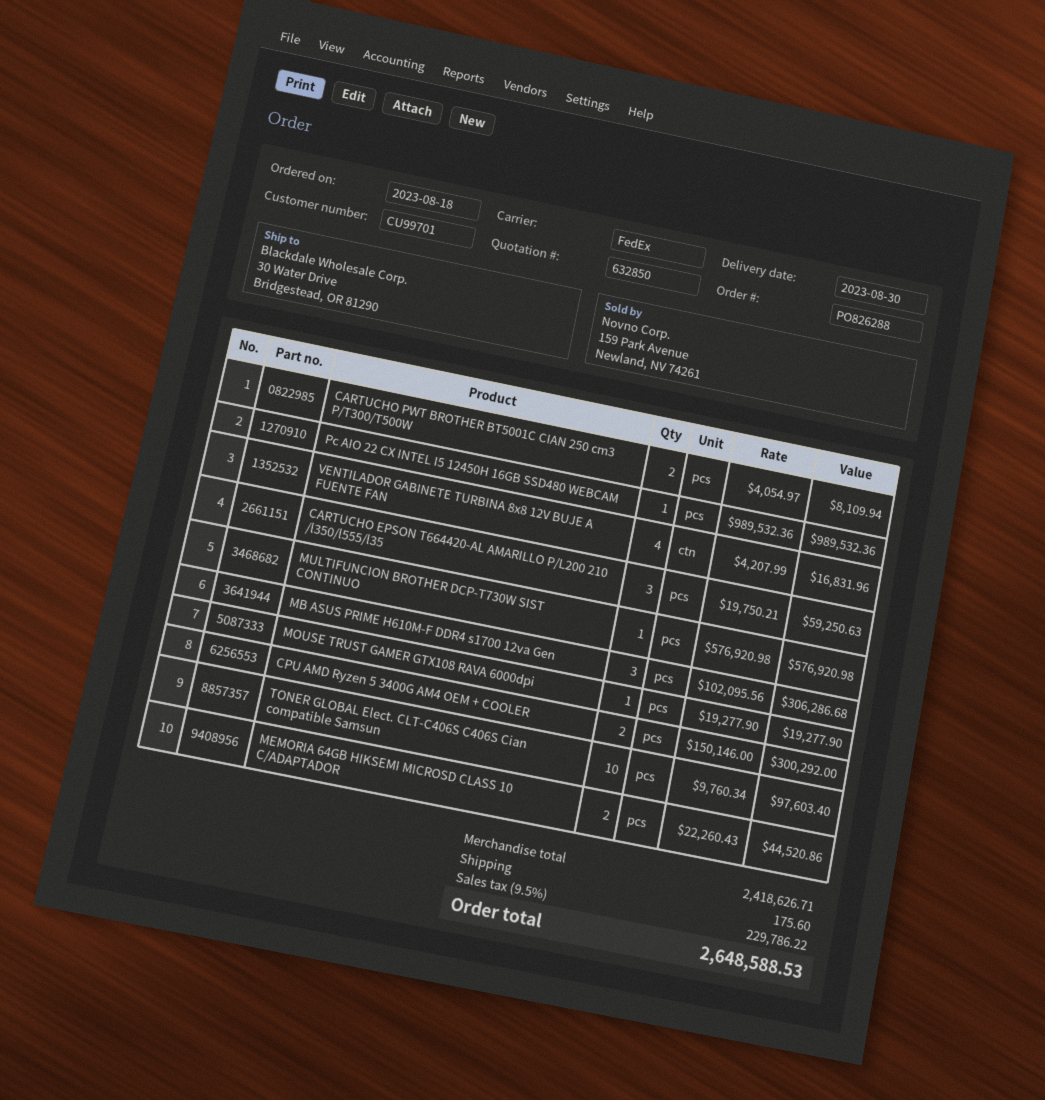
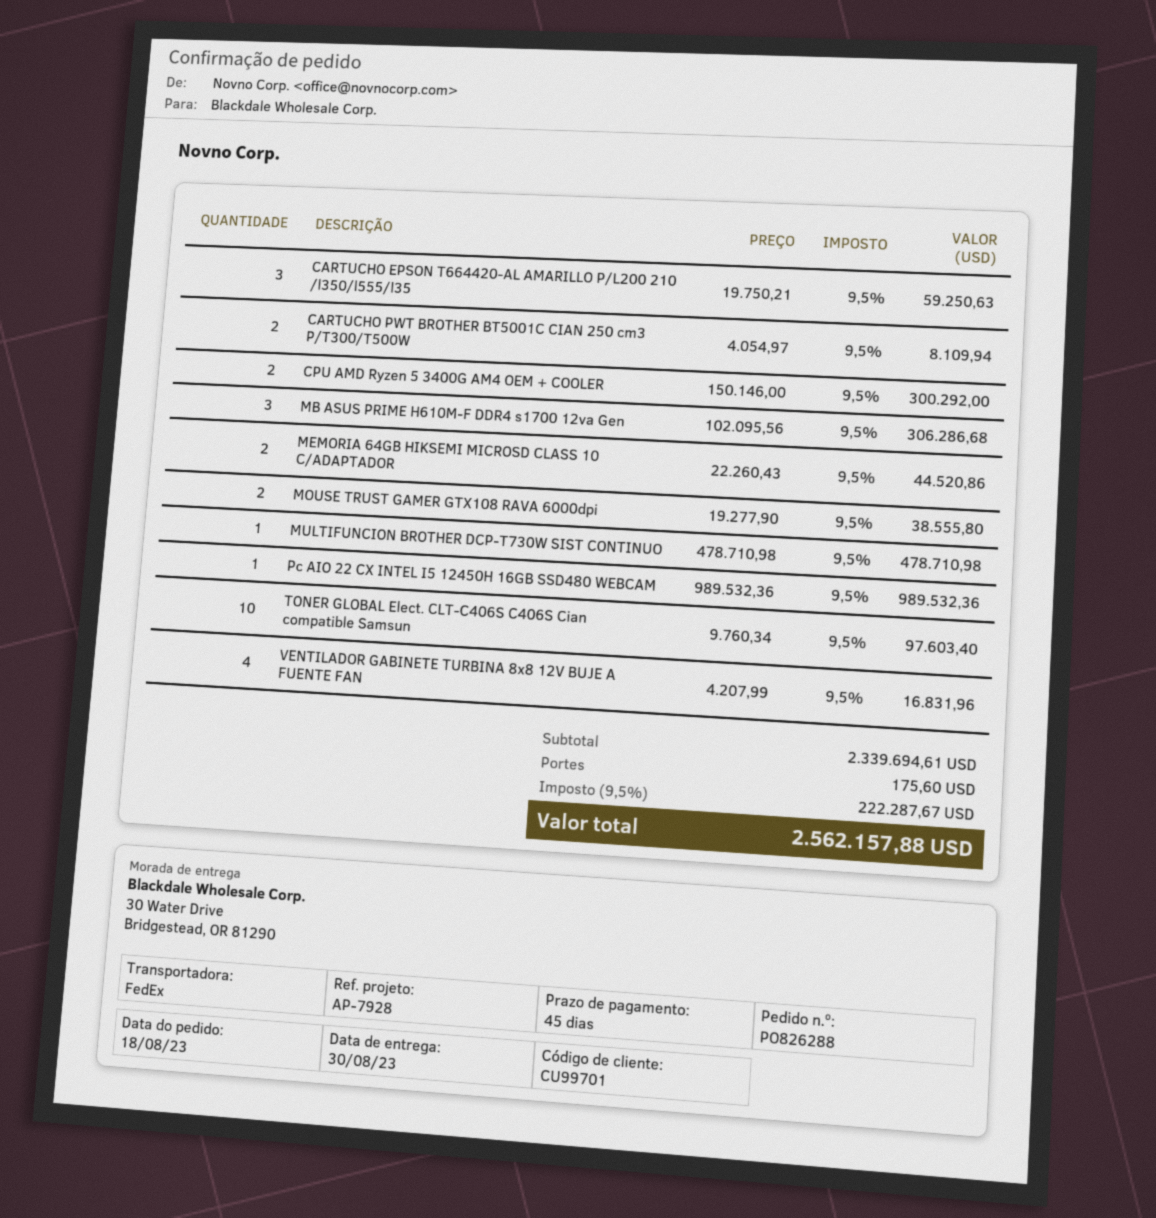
MULTIFUNCION BROTHER DCP-T730W SIST CONTINUO: 1 x 576920.98 = 576920.98 -> 1 x 478710.98 = 478710.98
MOUSE TRUST GAMER GTX108 RAVA 6000dpi: 1 x 19277.90 = 19277.90 -> 2 x 19277.90 = 38555.80
subtotal: 2418626.71 -> 2339694.61
tax: 9.5% = 229786.22 -> 9.5% = 222287.67
total: 2648588.53 -> 2562157.88

